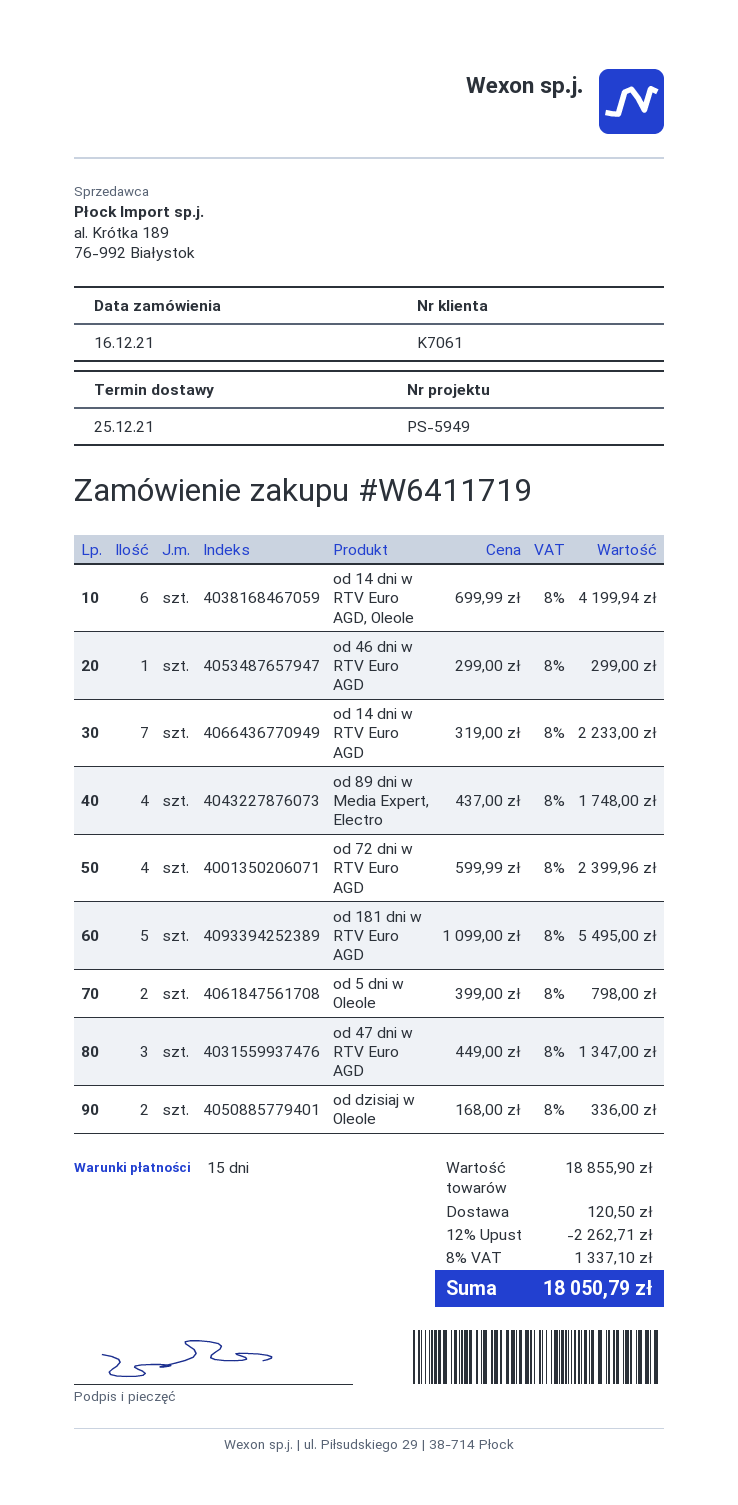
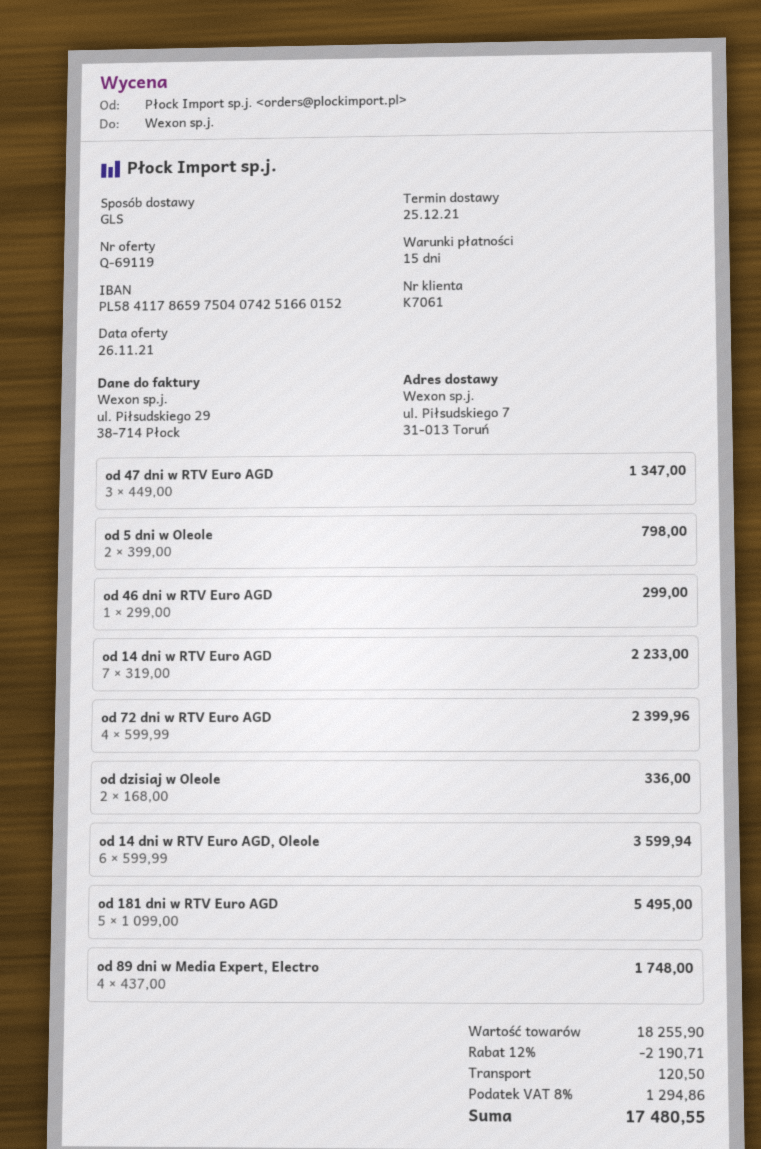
od 14 dni w RTV Euro AGD, Oleole: 6 x 699.99 = 4199.94 -> 6 x 599.99 = 3599.94
subtotal: 18855.90 -> 18255.90
discount: 12% = 2262.71 -> 12% = 2190.71
tax: 8% = 1337.10 -> 8% = 1294.86
total: 18050.79 -> 17480.55

